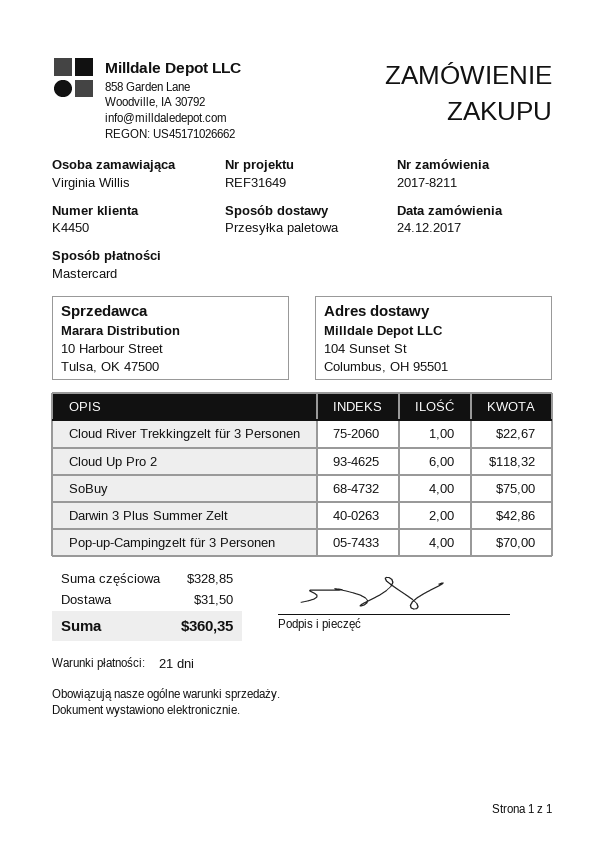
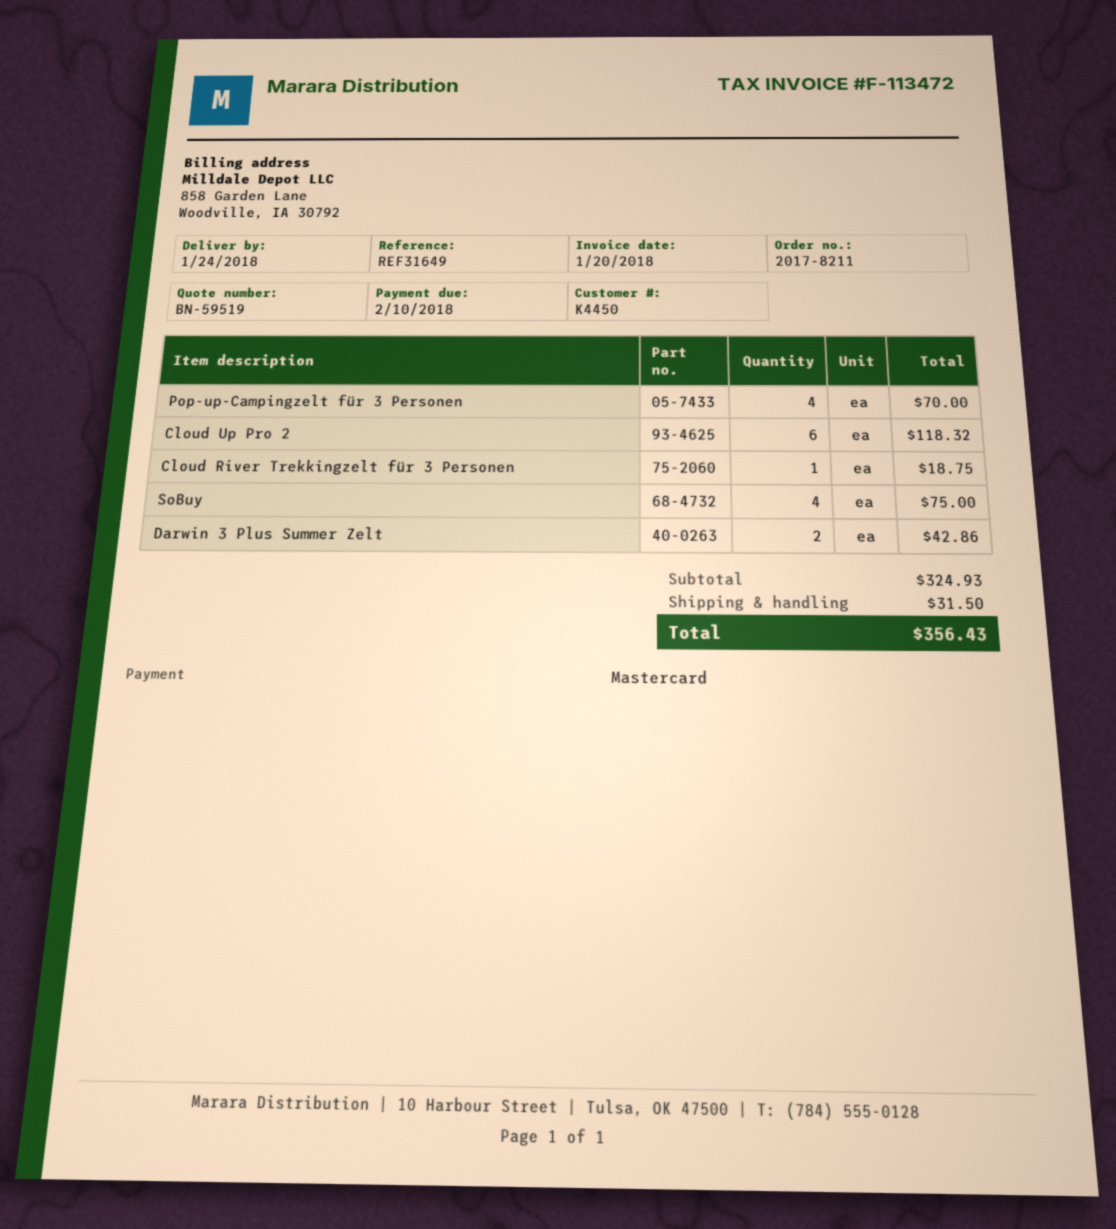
Cloud River Trekkingzelt für 3 Personen: 1 for 22.67 -> 1 for 18.75
subtotal: 328.85 -> 324.93
total: 360.35 -> 356.43

